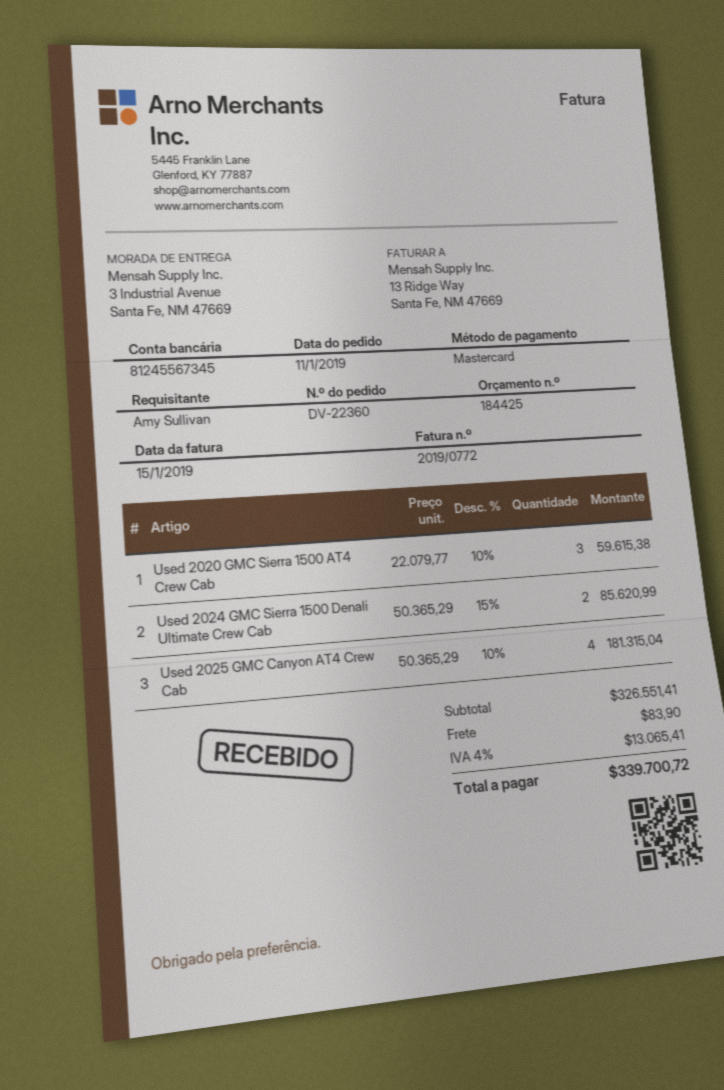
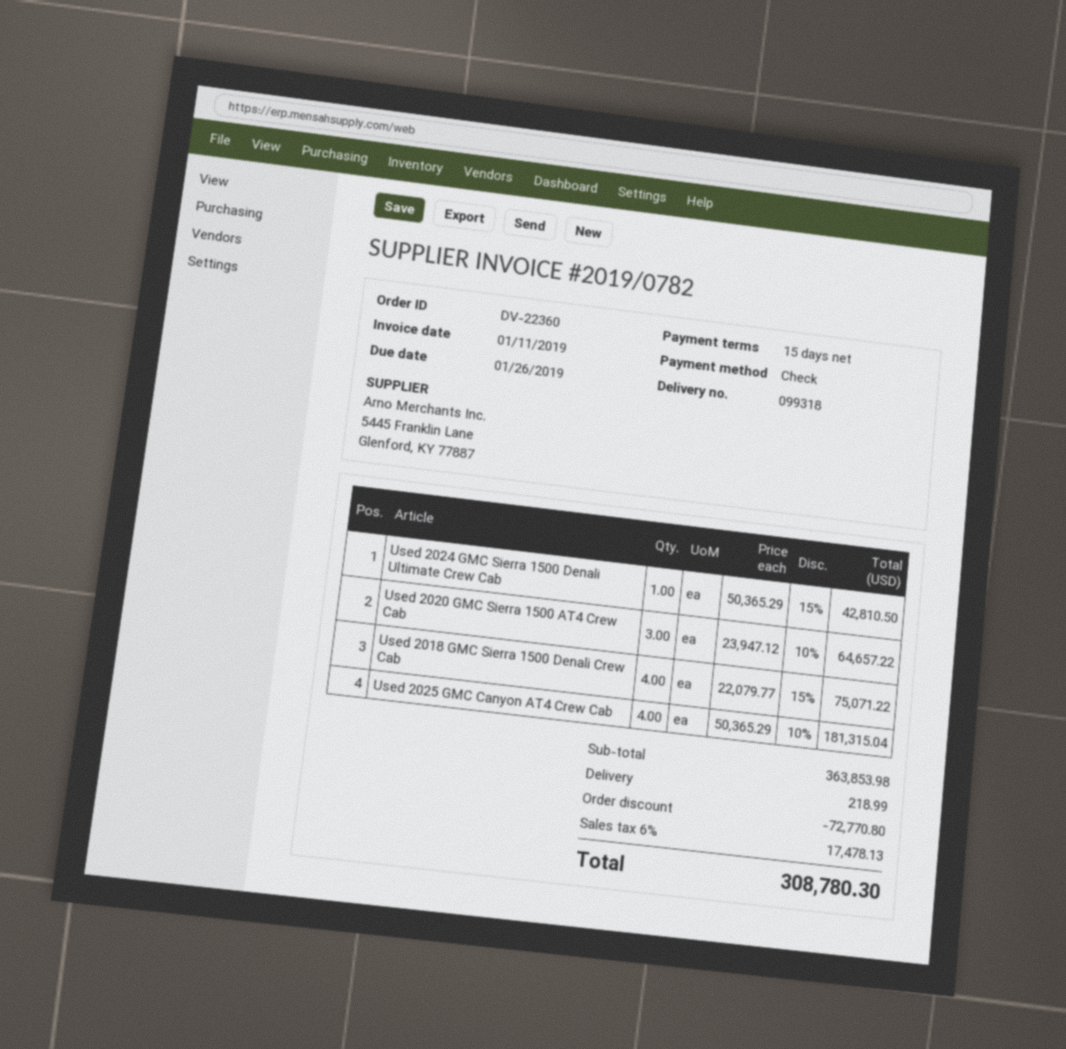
invoice number: 2019/0772 -> 2019/0782
invoice date: 2019-01-15 -> 2019-01-11
payment method: Mastercard -> cheque
Used 2020 GMC Sierra 1500 AT4 Crew Cab: 3 x 22079.77 - 10% = 59615.38 -> 3 x 23947.12 - 10% = 64657.22
Used 2024 GMC Sierra 1500 Denali Ultimate Crew Cab: 2 x 50365.29 - 15% = 85620.99 -> 1 x 50365.29 - 15% = 42810.50
Used 2018 GMC Sierra 1500 Denali Crew Cab: none -> 4 x 22079.77 - 15% = 75071.22
subtotal: 326551.41 -> 363853.98
discount: none -> 72770.80
shipping: 83.90 -> 218.99
tax: 4% = 13065.41 -> 6% = 17478.13
total: 339700.72 -> 308780.30

